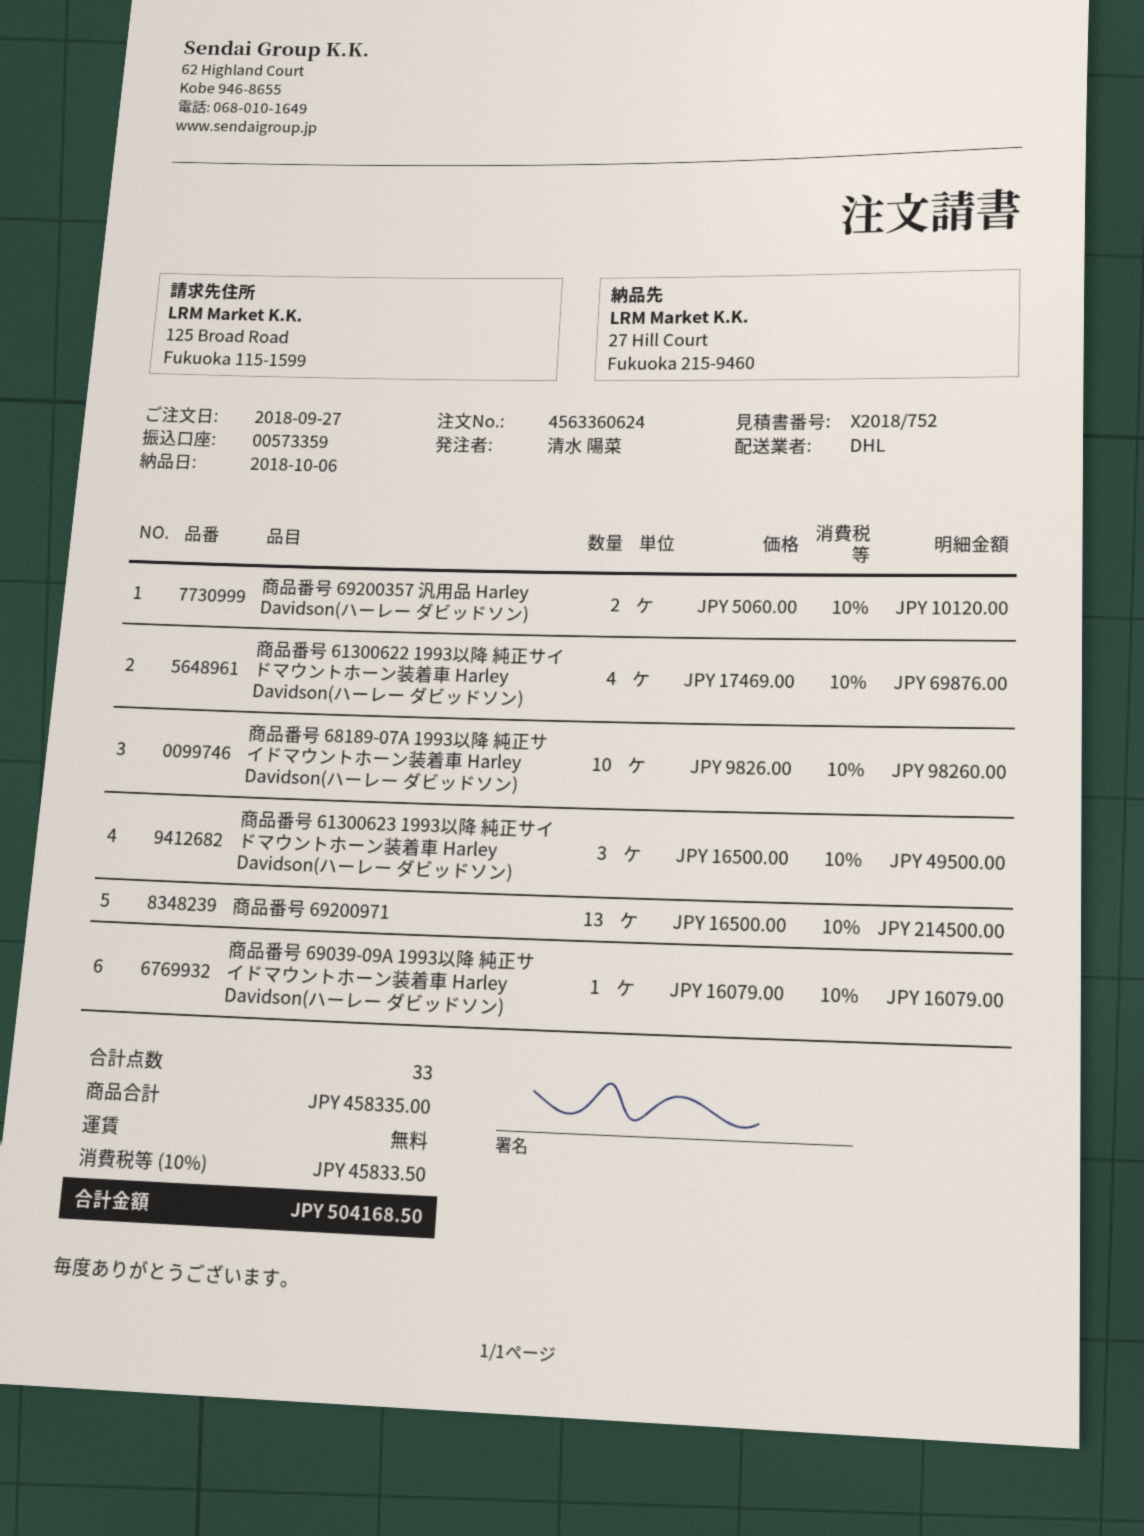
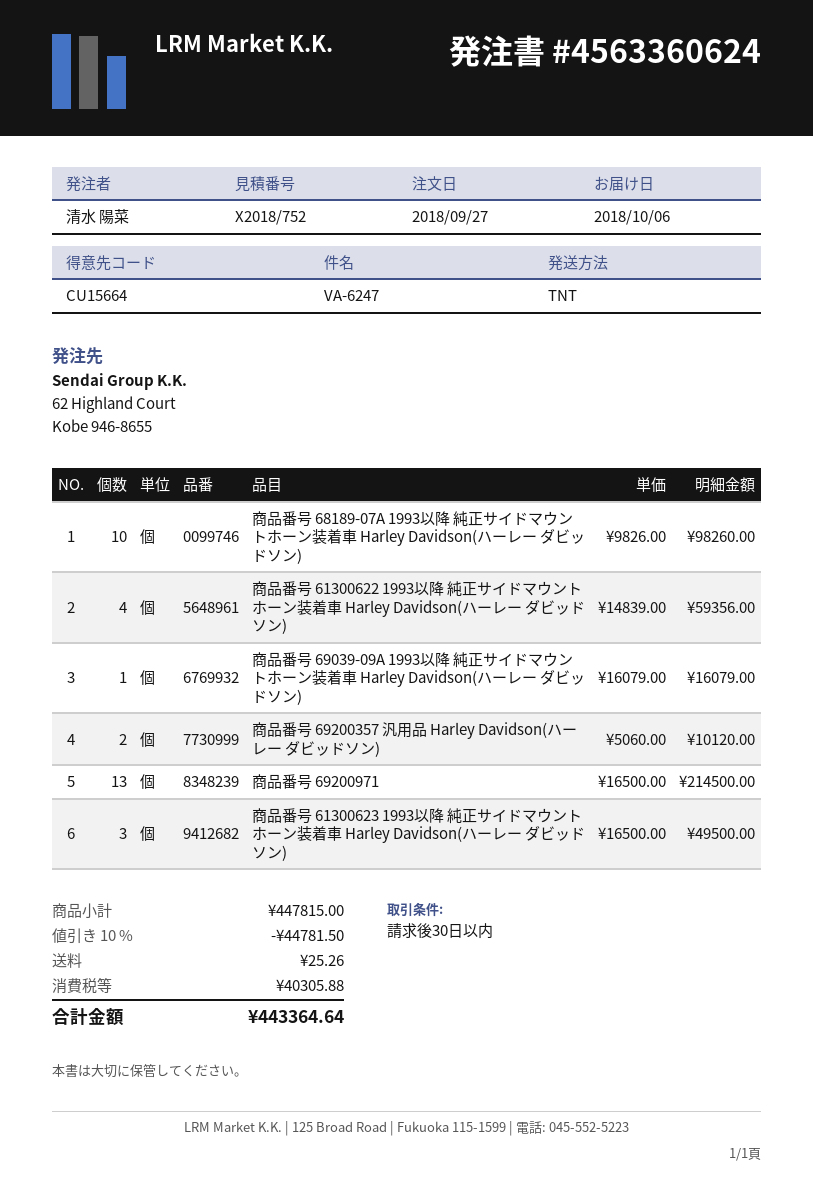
shipping method: DHL -> TNT
商品番号 61300622 1993以降 純正サイドマウントホーン装着車 Harley Davidson(ハーレー ダビッドソン): 4 x 17469.00 = 69876.00 -> 4 x 14839.00 = 59356.00
subtotal: 458335.00 -> 447815.00
discount: none -> 10% = 44781.50
shipping: 0.00 -> 25.26
tax: 45833.50 -> 40305.88
total: 504168.50 -> 443364.64

